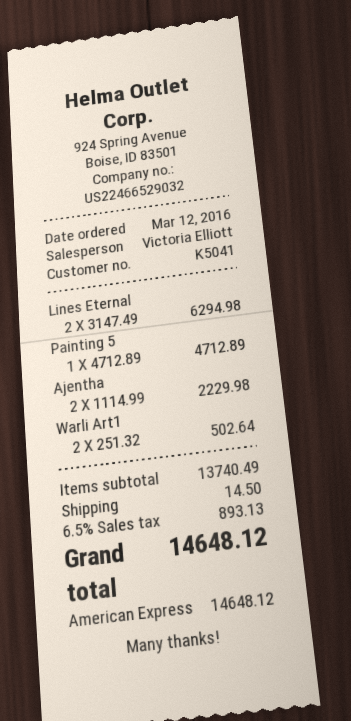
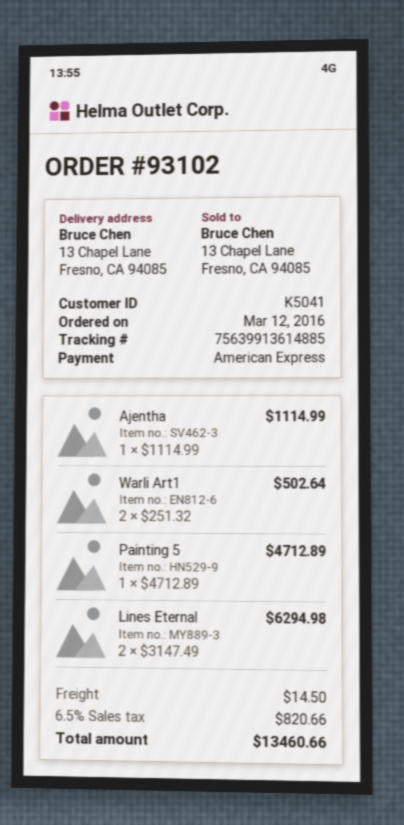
Ajentha: 2 x 1114.99 = 2229.98 -> 1 x 1114.99 = 1114.99
tax: 6.5% = 893.13 -> 6.5% = 820.66
total: 14648.12 -> 13460.66

